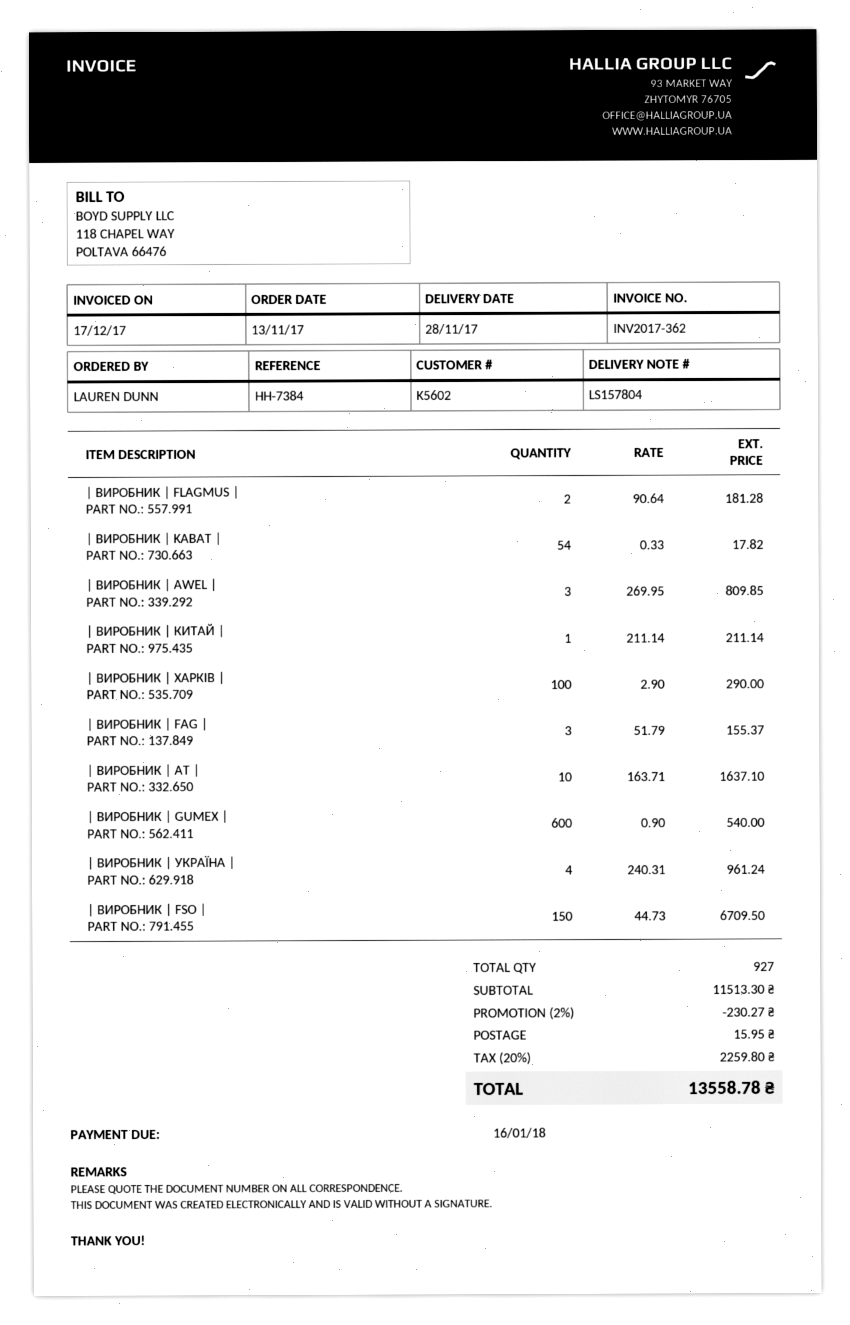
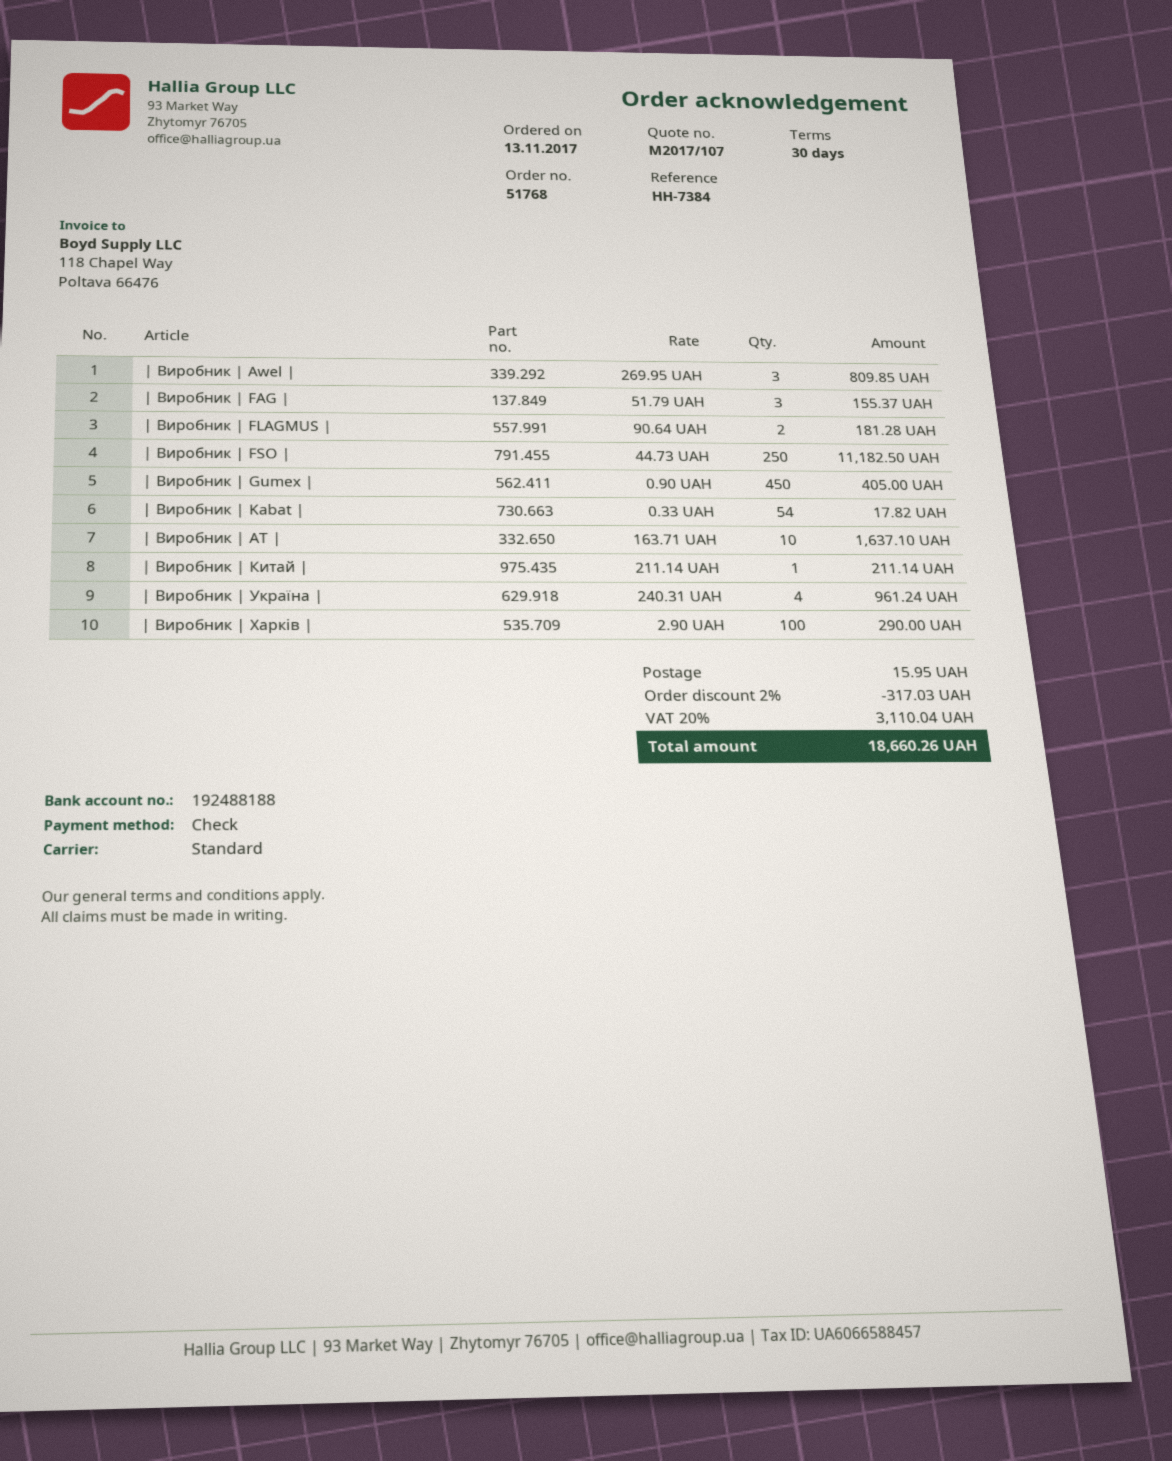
| ВИРОБНИК | GUMEX |: 600 x 0.90 = 540.00 -> 450 x 0.90 = 405.00
| ВИРОБНИК | FSO |: 150 x 44.73 = 6709.50 -> 250 x 44.73 = 11182.50
discount: 2% = 230.27 -> 2% = 317.03
tax: 20% = 2259.80 -> 20% = 3110.04
total: 13558.78 -> 18660.26

